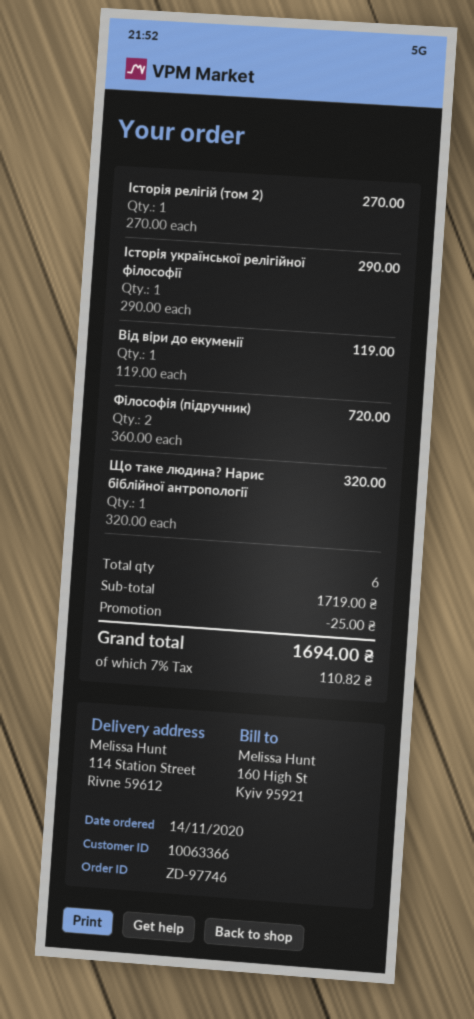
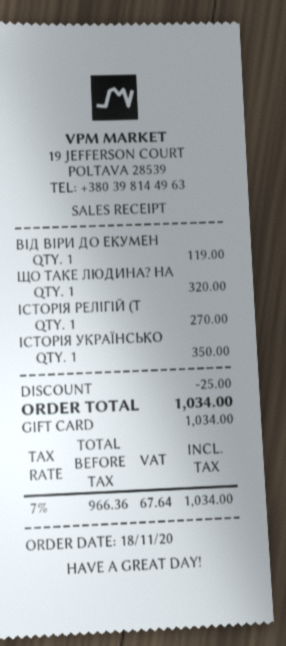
order date: 2020-11-14 -> 2020-11-18
Історія української релігійної філософії: 1 for 290.00 -> 1 for 350.00
Філософія (підручник): 2 for 720.00 -> none
tax: 7% = 110.82 -> 7% = 67.64
total: 1694.00 -> 1034.00

